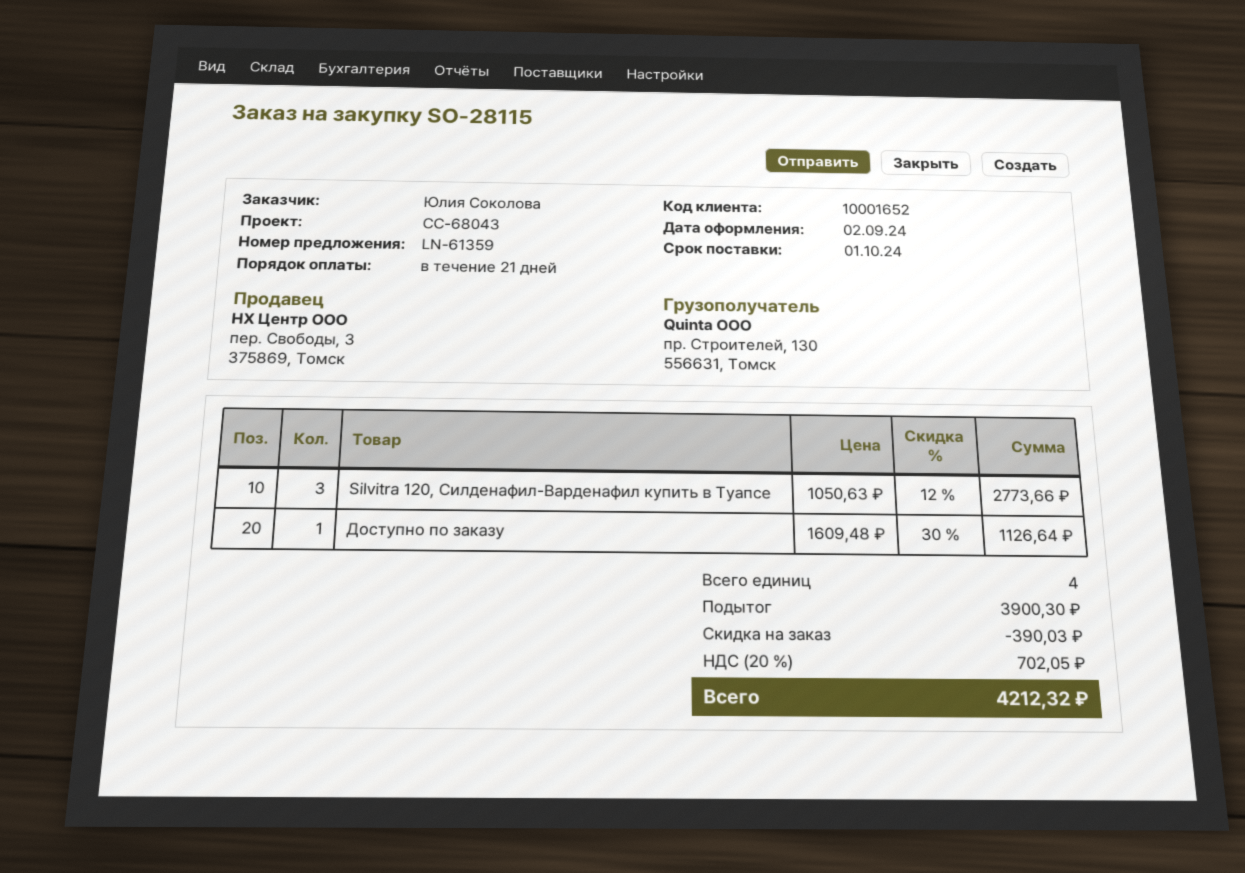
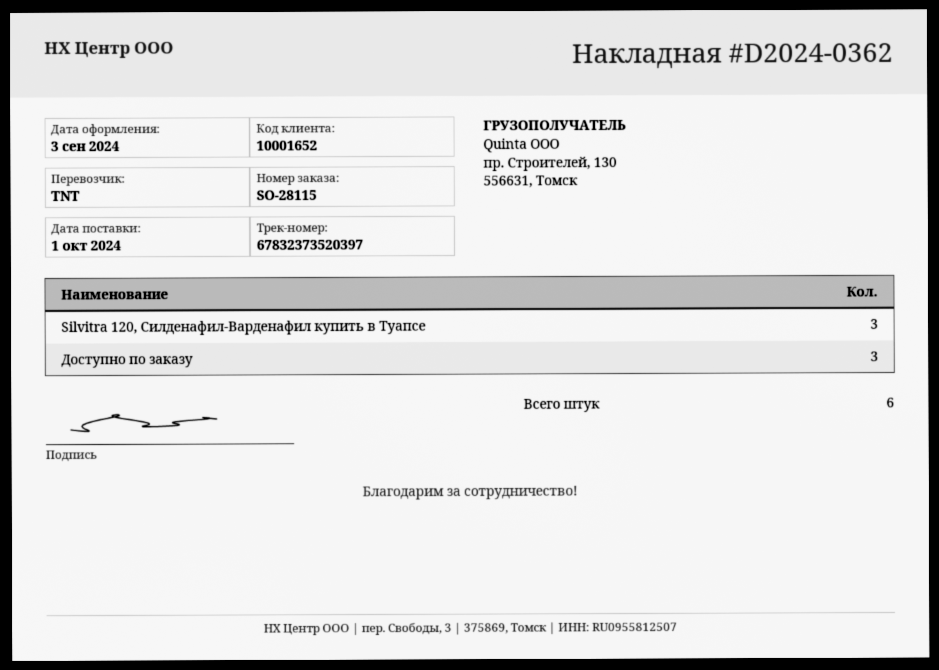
order date: 2024-09-02 -> 2024-09-03
Доступно по заказу: 1 -> 3
total quantity: 4 -> 6

